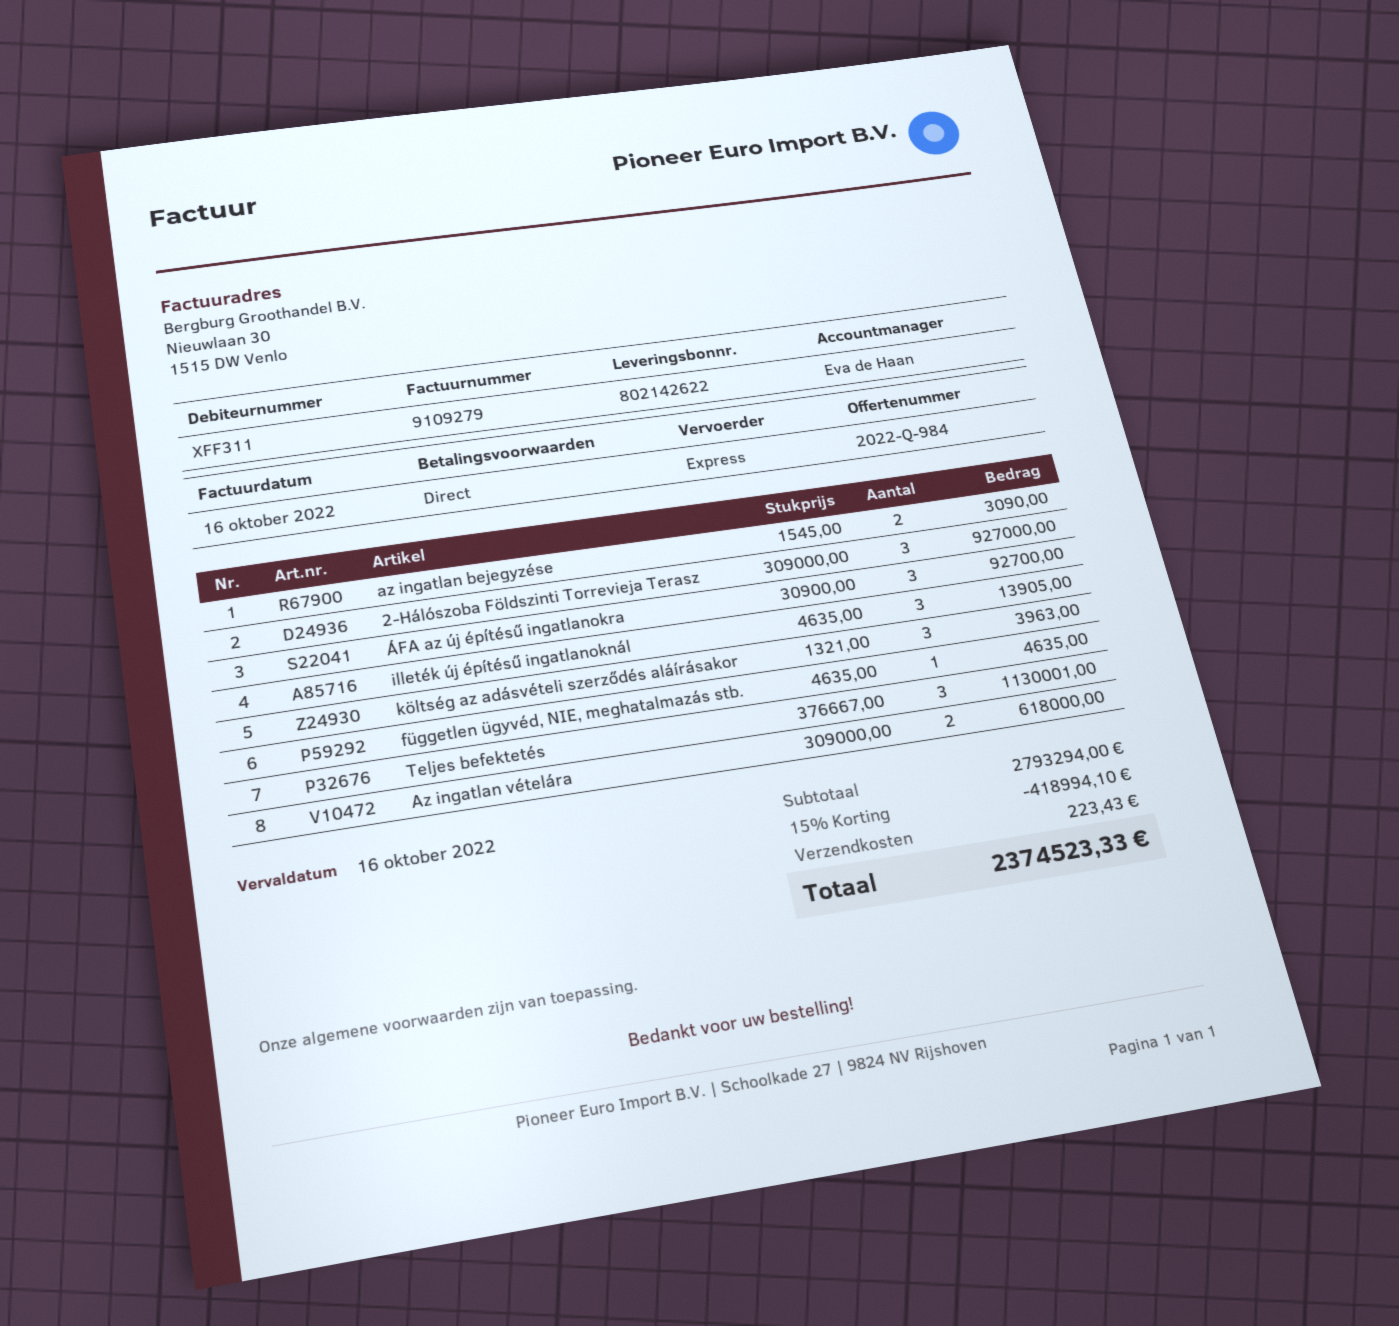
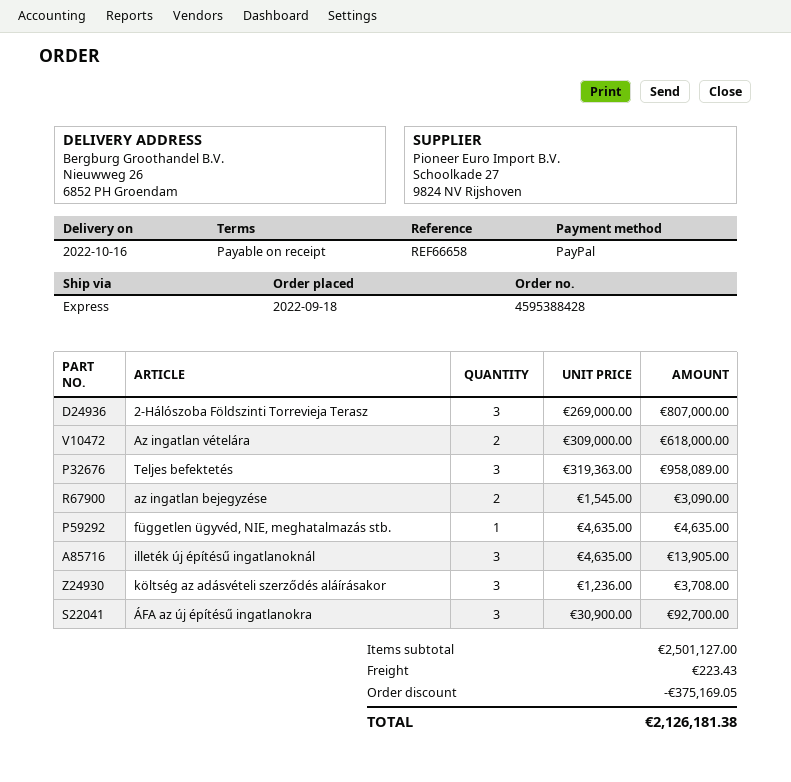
2-Hálószoba Földszinti Torrevieja Terasz: 3 x 309000.00 = 927000.00 -> 3 x 269000.00 = 807000.00
költség az adásvételi szerződés aláírásakor: 3 x 1321.00 = 3963.00 -> 3 x 1236.00 = 3708.00
Teljes befektetés: 3 x 376667.00 = 1130001.00 -> 3 x 319363.00 = 958089.00
subtotal: 2793294.00 -> 2501127.00
discount: 418994.10 -> 375169.05
total: 2374523.33 -> 2126181.38

